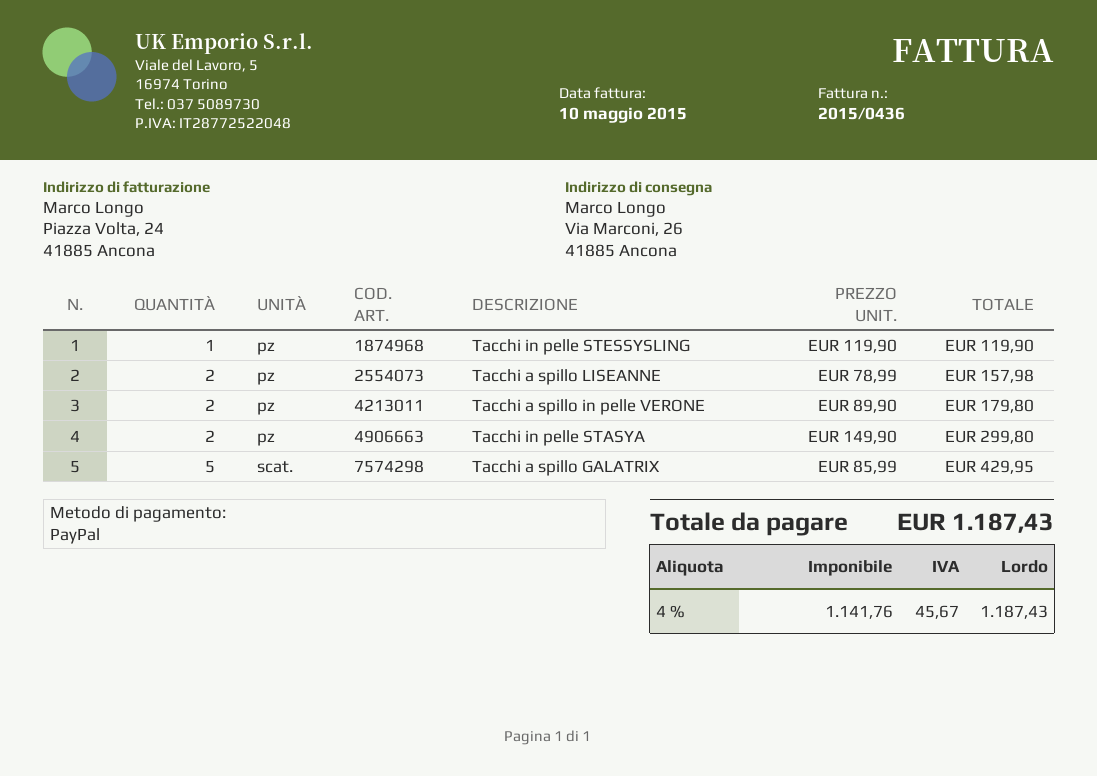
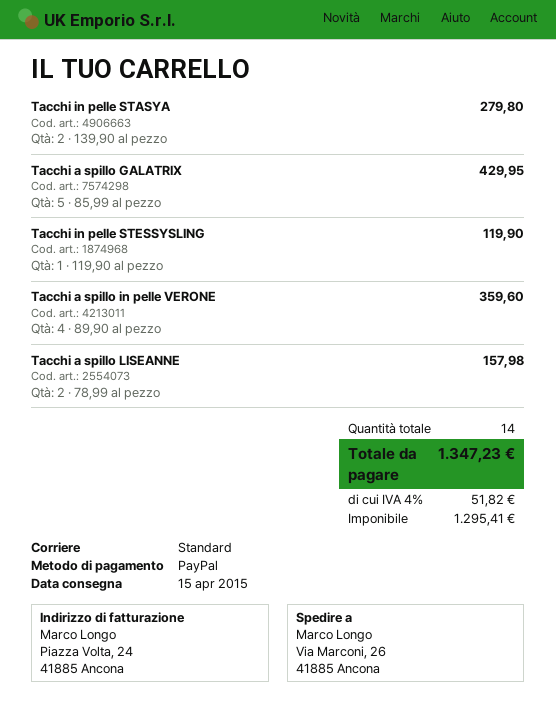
Tacchi a spillo in pelle VERONE: 2 x 89.90 = 179.80 -> 4 x 89.90 = 359.60
Tacchi in pelle STASYA: 2 x 149.90 = 299.80 -> 2 x 139.90 = 279.80
net: 1141.76 -> 1295.41
tax: 4% = 45.67 -> 4% = 51.82
total: 1187.43 -> 1347.23

